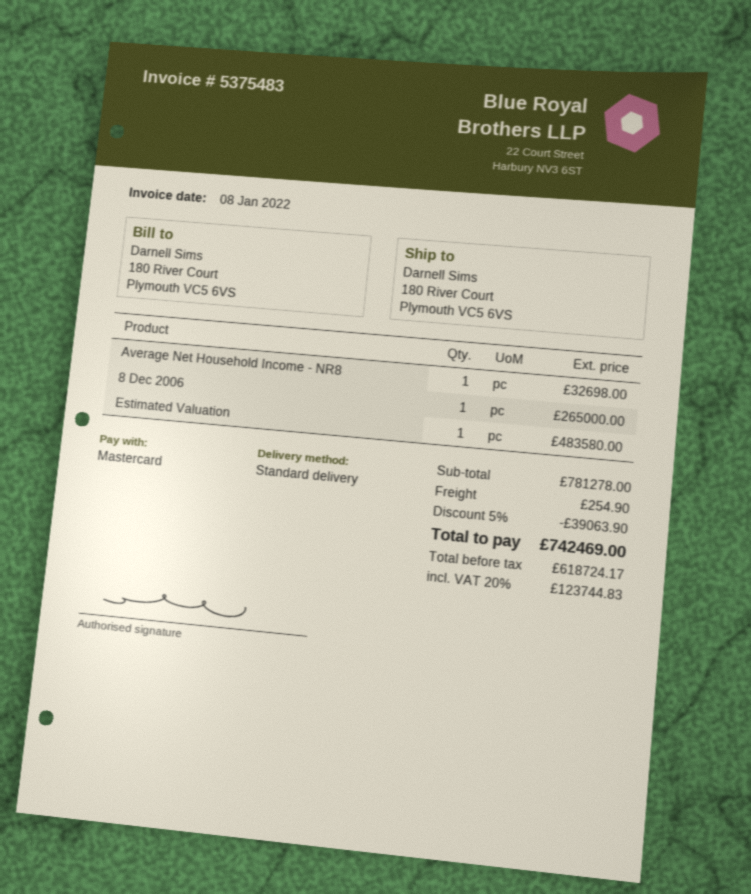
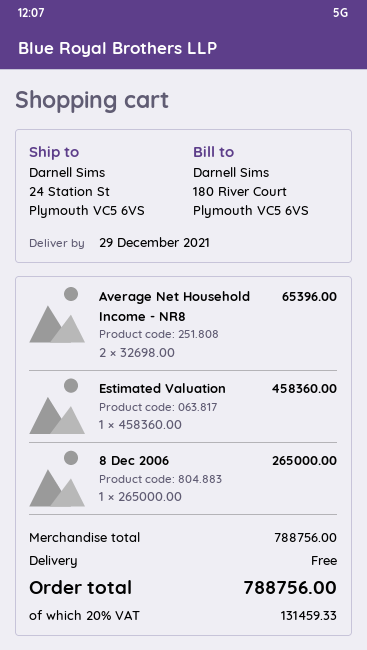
ship to: 180 River Court, Plymouth VC5 6VS -> 24 Station St, Plymouth VC5 6VS
Average Net Household Income - NR8: 1 for 32698.00 -> 2 for 65396.00
Estimated Valuation: 1 for 483580.00 -> 1 for 458360.00
subtotal: 781278.00 -> 788756.00
discount: 5% = 39063.90 -> none
shipping: 254.90 -> 0.00
tax: 20% = 123744.83 -> 20% = 131459.33
total: 742469.00 -> 788756.00

